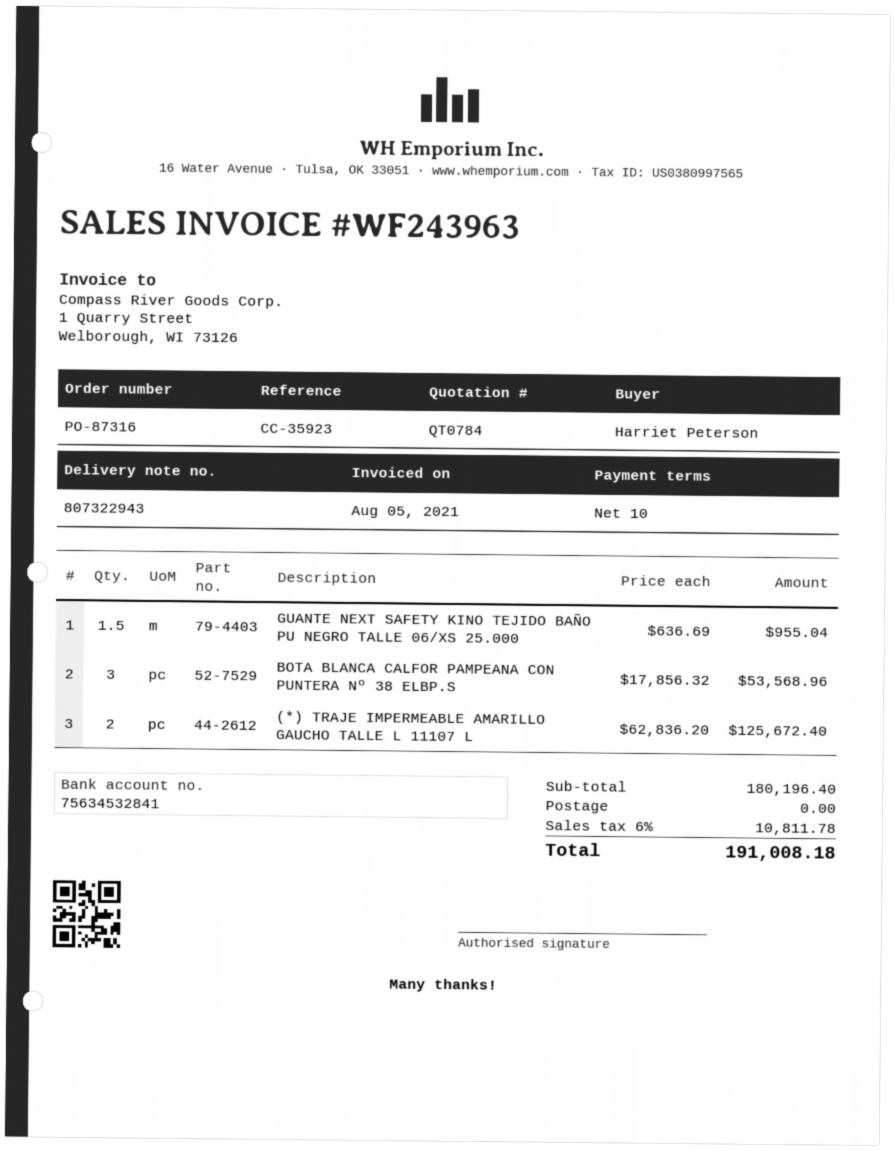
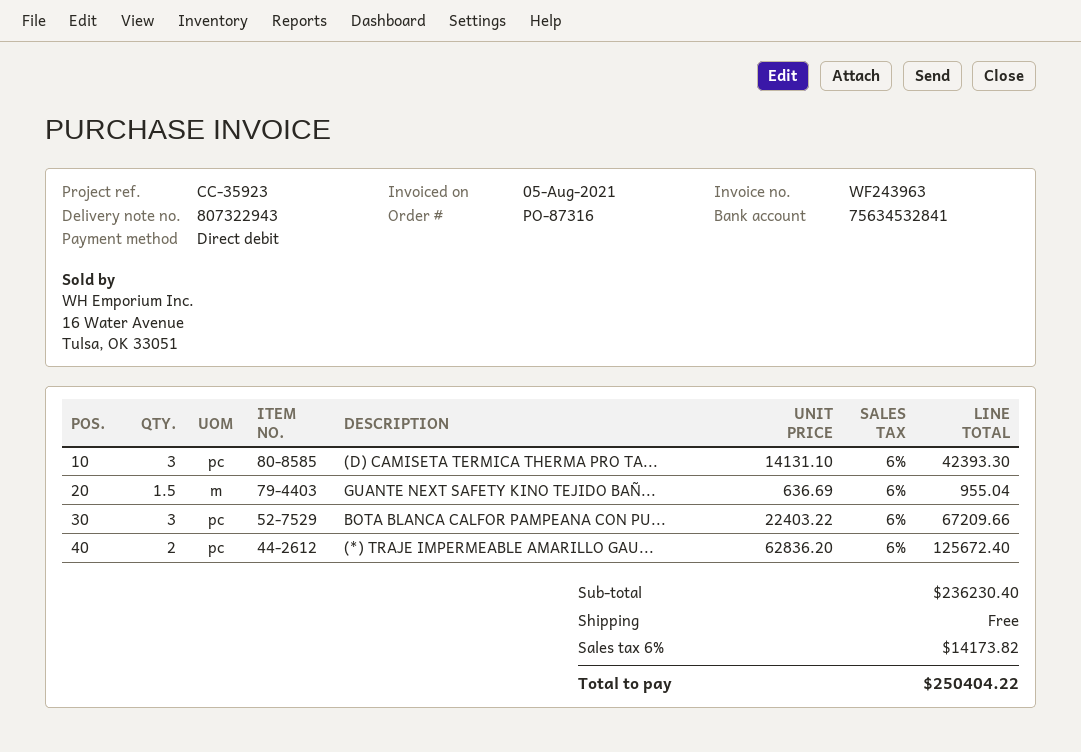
BOTA BLANCA CALFOR PAMPEANA CON PUNTERA Nº 38 ELBP.S: 3 x 17856.32 = 53568.96 -> 3 x 22403.22 = 67209.66
(D) CAMISETA TERMICA THERMA PRO TA...: none -> 3 x 14131.10 = 42393.30
subtotal: 180196.40 -> 236230.40
tax: 6% = 10811.78 -> 6% = 14173.82
total: 191008.18 -> 250404.22

